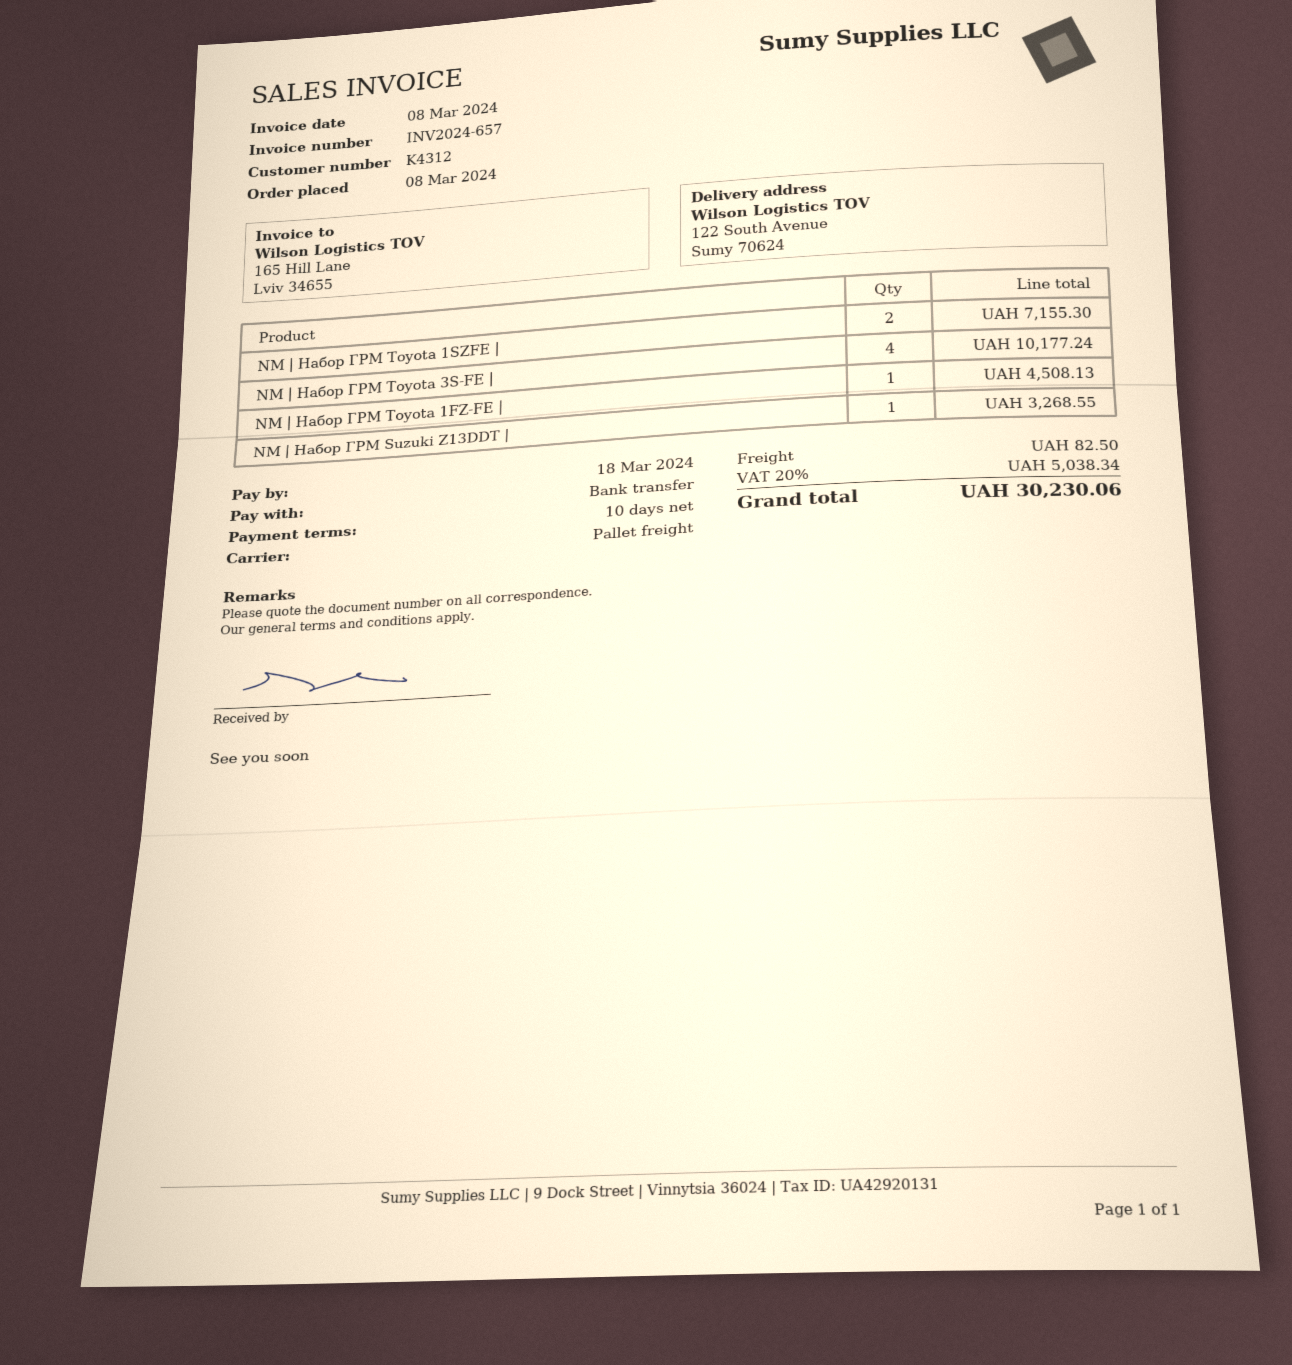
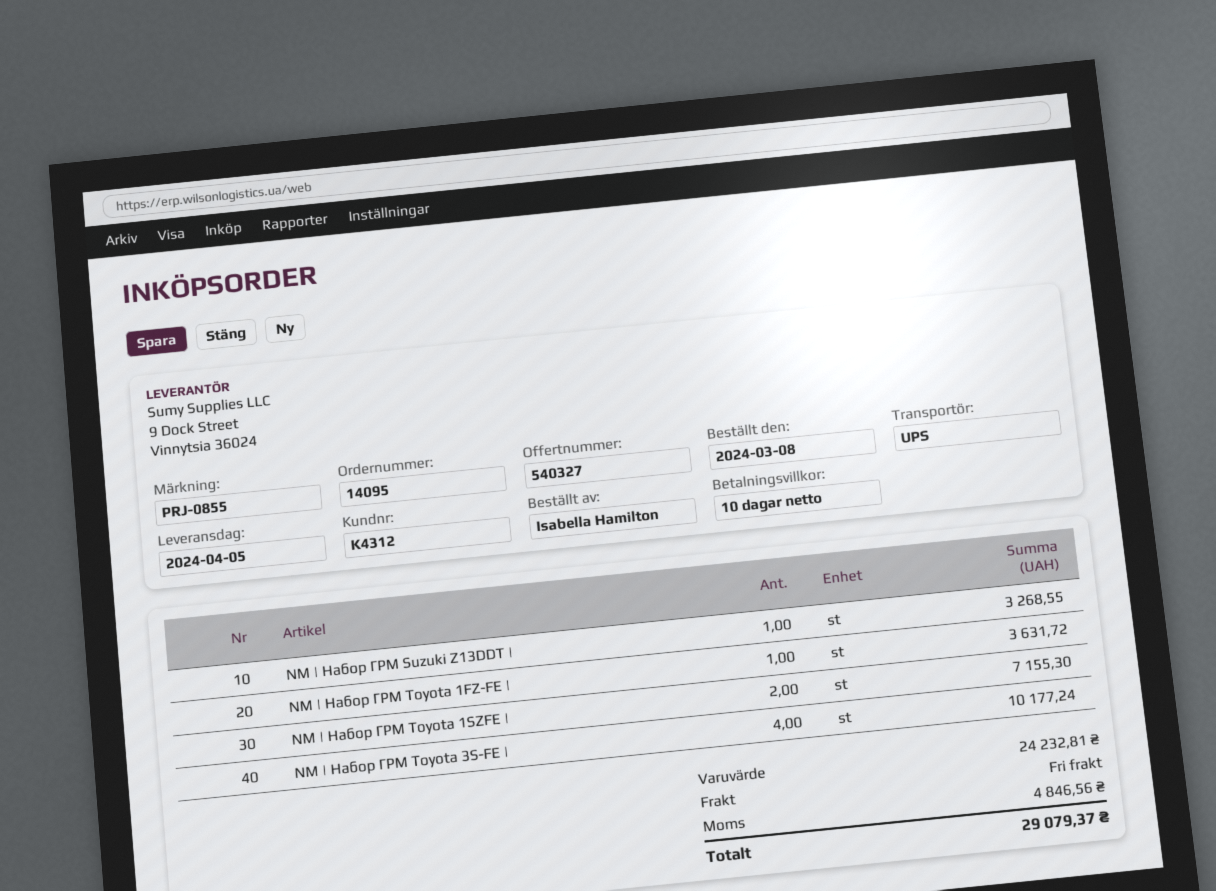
shipping method: pallet freight -> UPS
NM | Набор ГРМ Toyota 1FZ-FE |: 1 for 4508.13 -> 1 for 3631.72
shipping: 82.50 -> 0.00
tax: 5038.34 -> 4846.56
total: 30230.06 -> 29079.37

